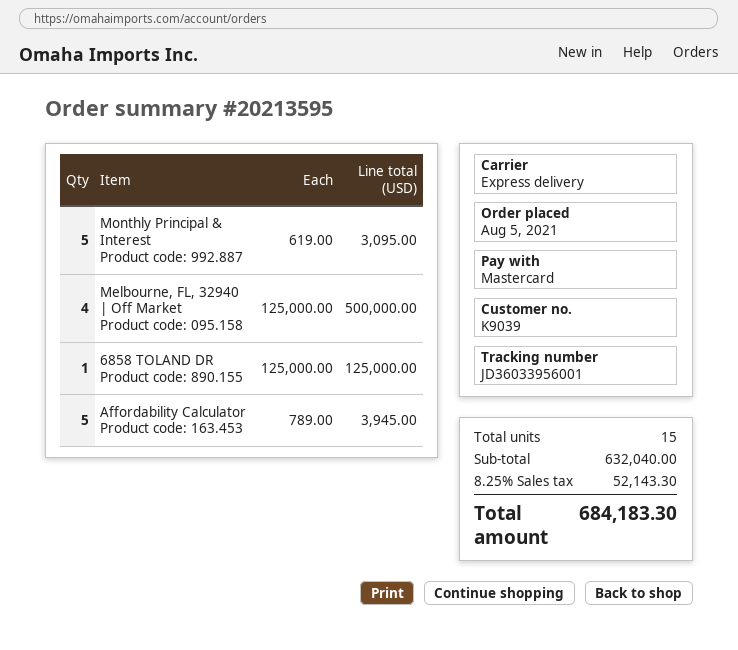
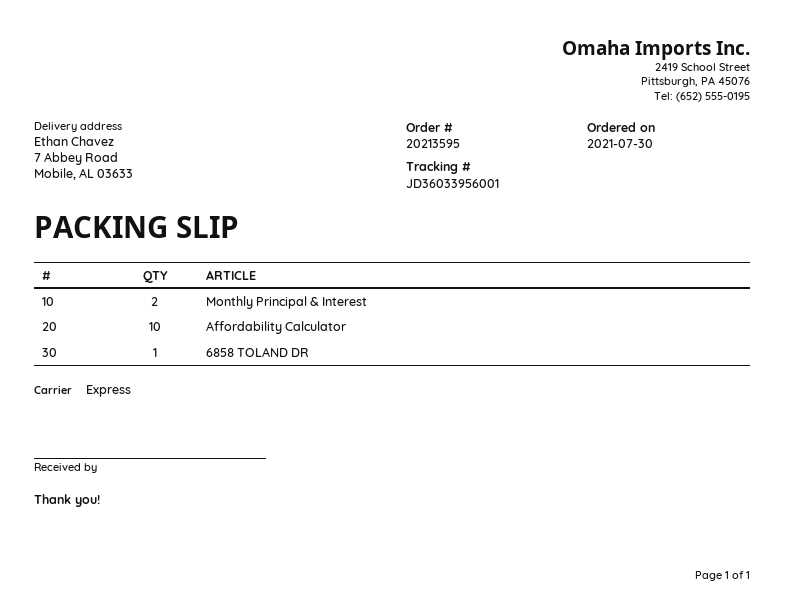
order date: 2021-08-05 -> 2021-07-30
Monthly Principal & Interest: 5 -> 2
Melbourne, FL, 32940 | Off Market: 4 -> none
Affordability Calculator: 5 -> 10

